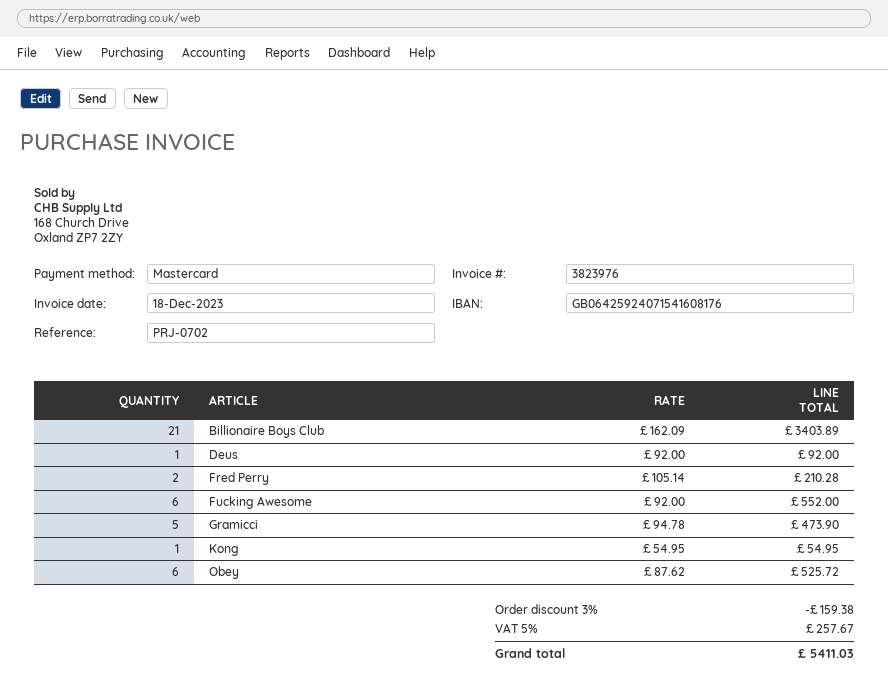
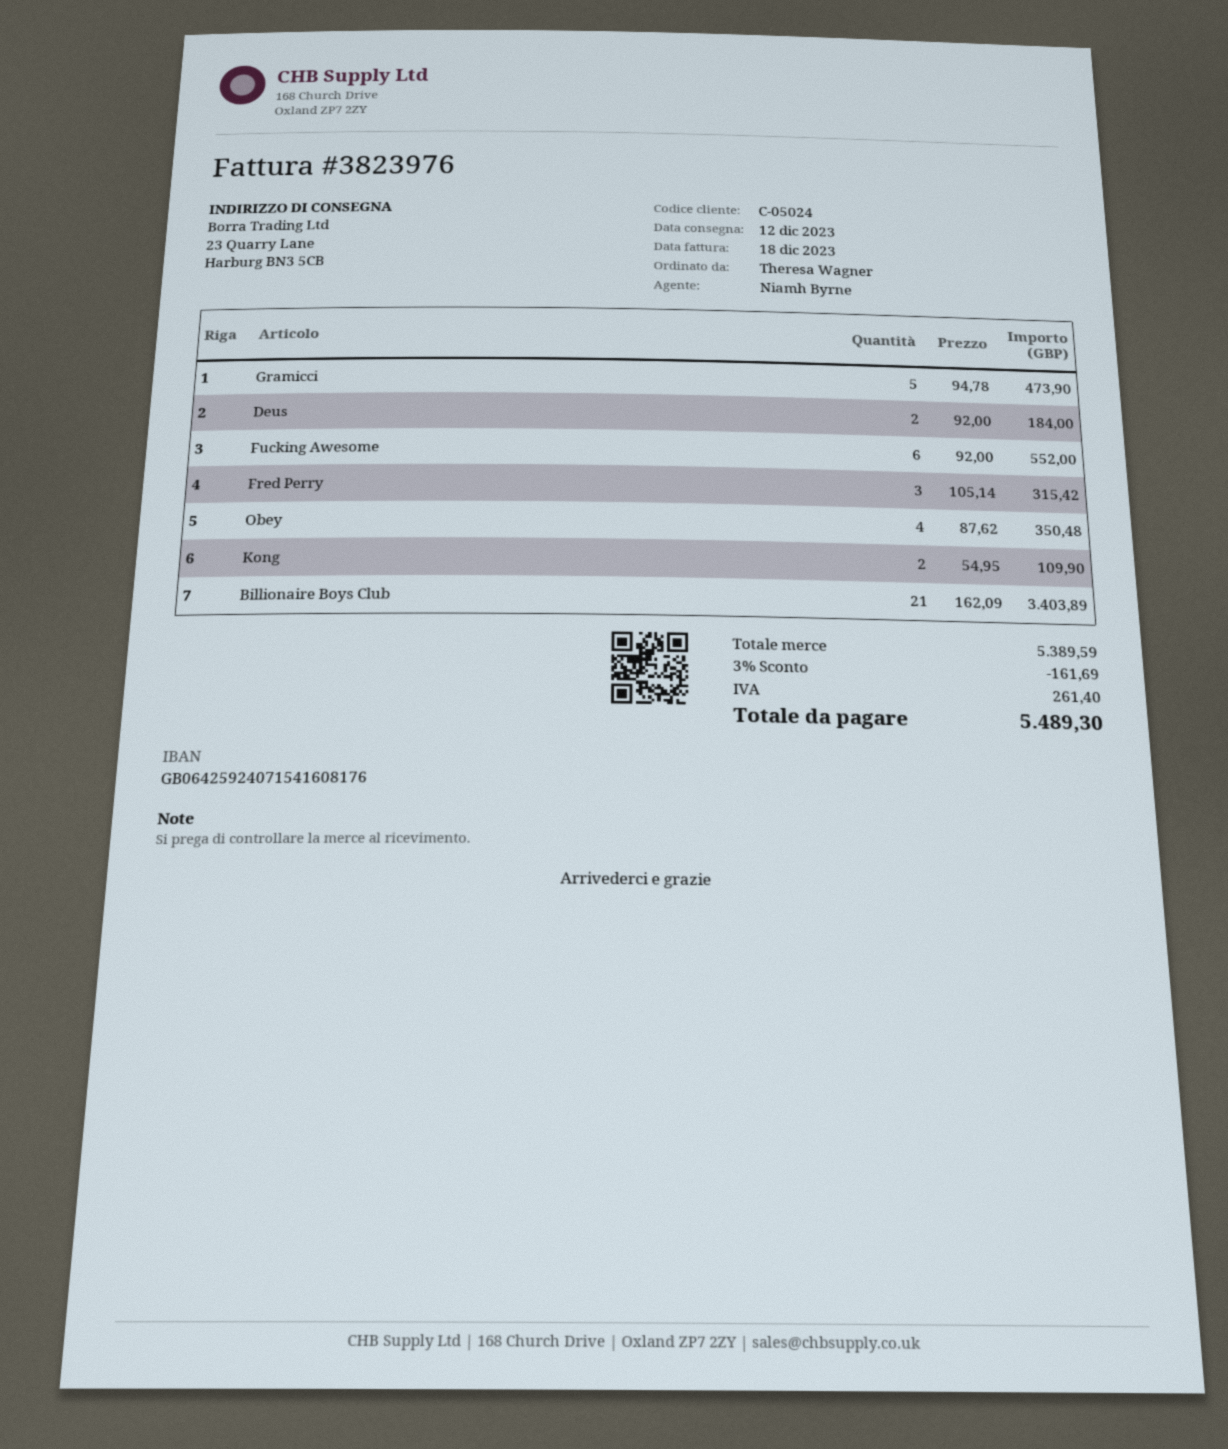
Deus: 1 x 92.00 = 92.00 -> 2 x 92.00 = 184.00
Fred Perry: 2 x 105.14 = 210.28 -> 3 x 105.14 = 315.42
Kong: 1 x 54.95 = 54.95 -> 2 x 54.95 = 109.90
Obey: 6 x 87.62 = 525.72 -> 4 x 87.62 = 350.48
discount: 3% = 159.38 -> 3% = 161.69
tax: 257.67 -> 261.40
total: 5411.03 -> 5489.30

